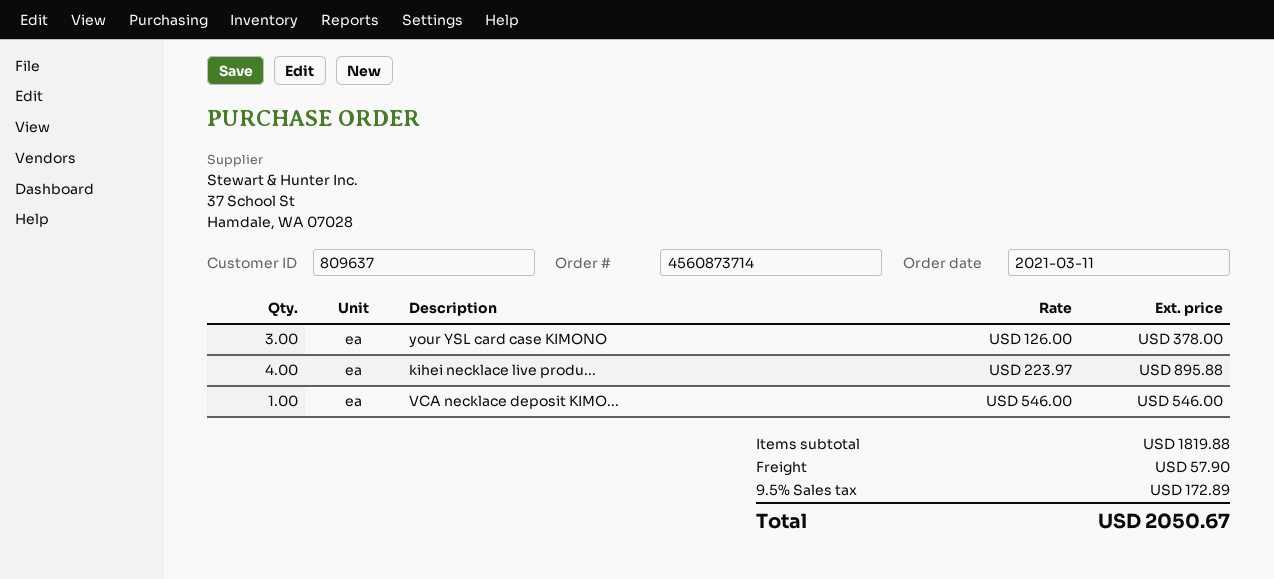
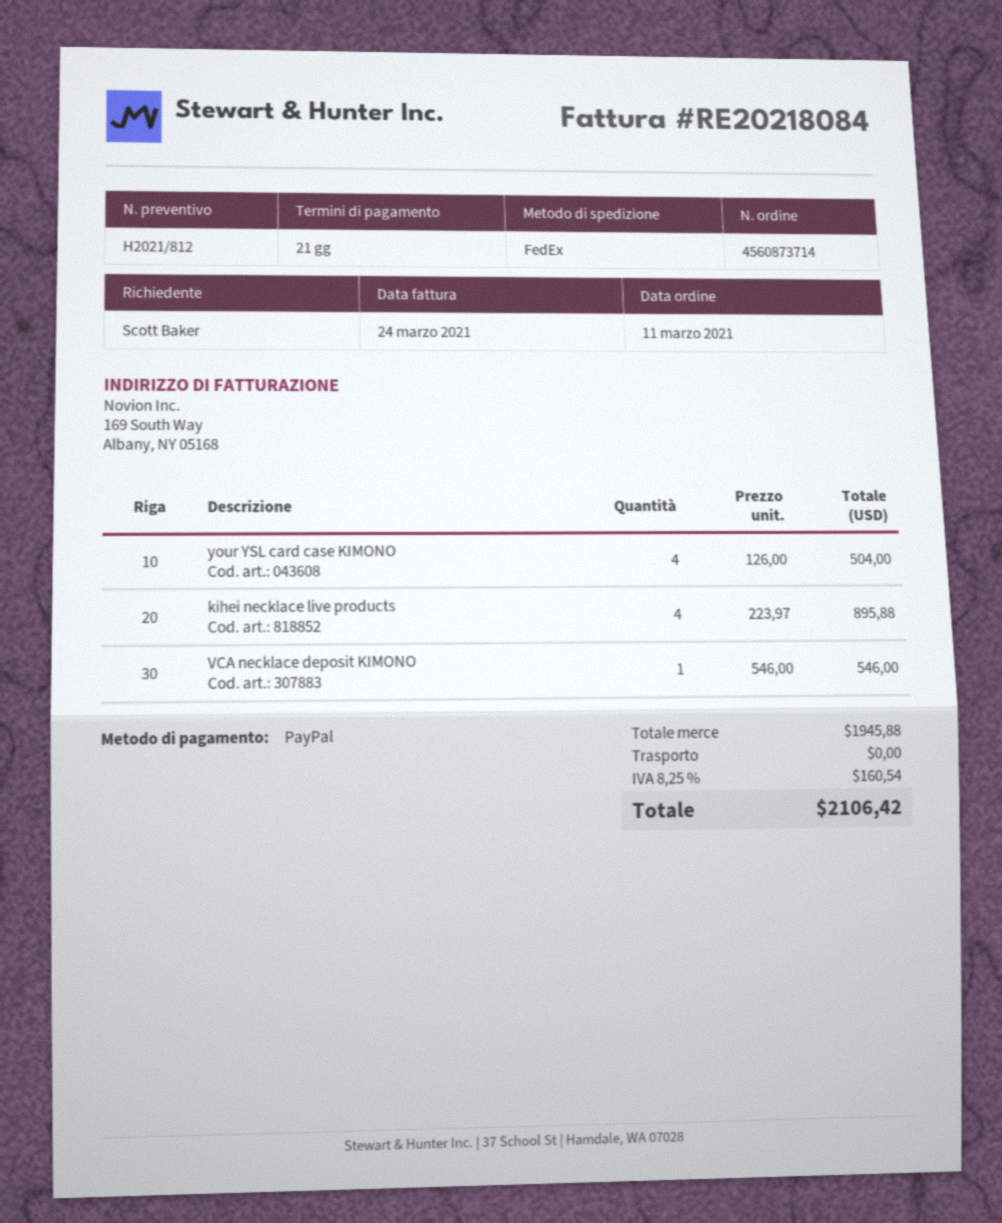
your YSL card case KIMONO: 3 x 126.00 = 378.00 -> 4 x 126.00 = 504.00
subtotal: 1819.88 -> 1945.88
shipping: 57.90 -> 0.00
tax: 9.5% = 172.89 -> 8.25% = 160.54
total: 2050.67 -> 2106.42

